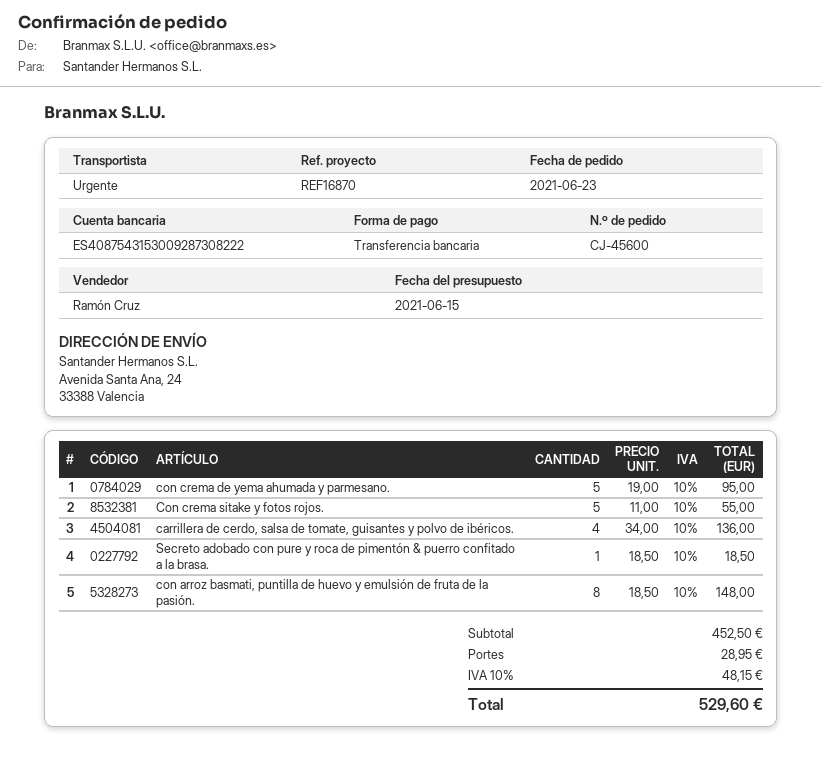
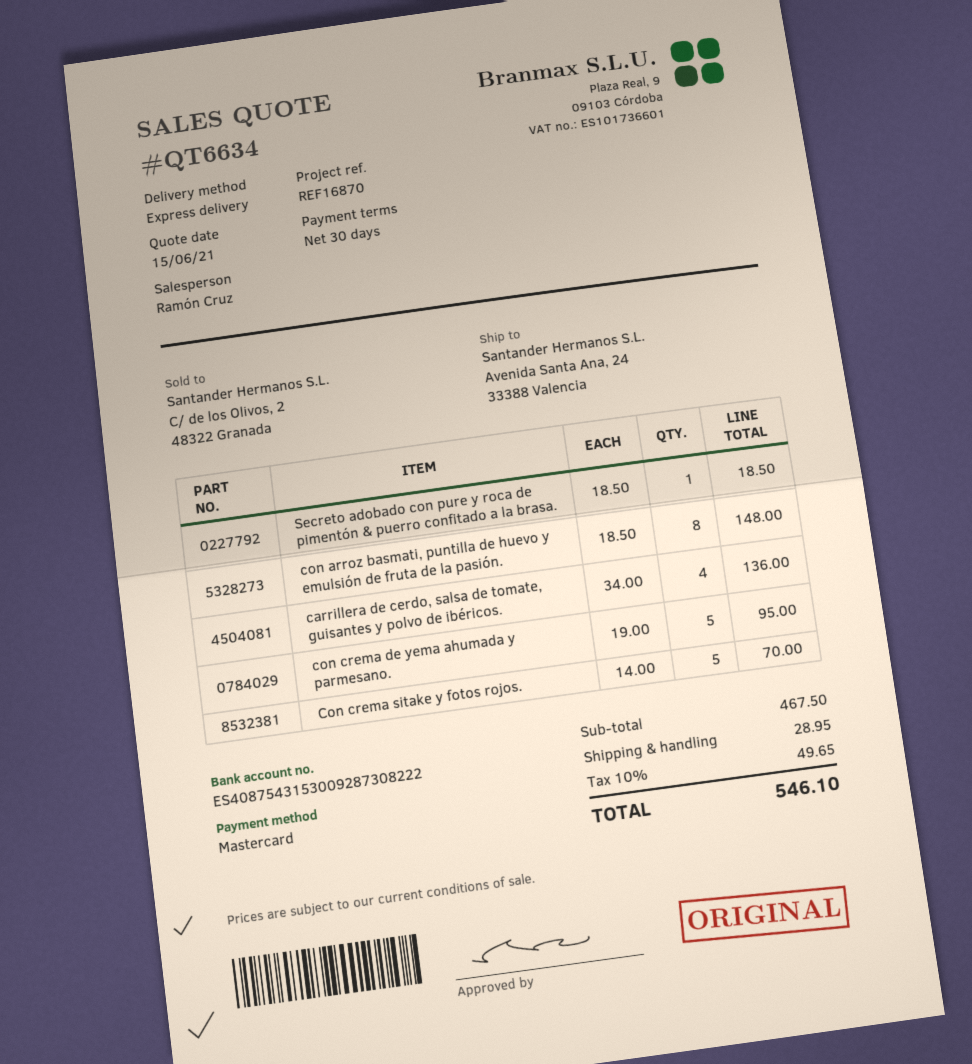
payment method: bank transfer -> Mastercard
Con crema sitake y fotos rojos.: 5 x 11.00 = 55.00 -> 5 x 14.00 = 70.00
subtotal: 452.50 -> 467.50
tax: 10% = 48.15 -> 10% = 49.65
total: 529.60 -> 546.10

